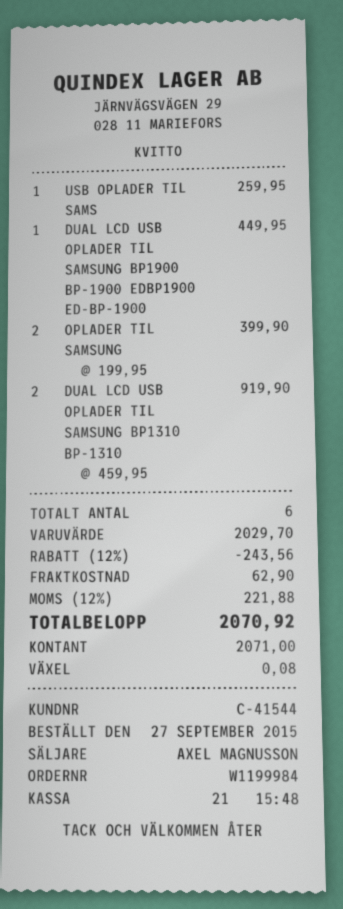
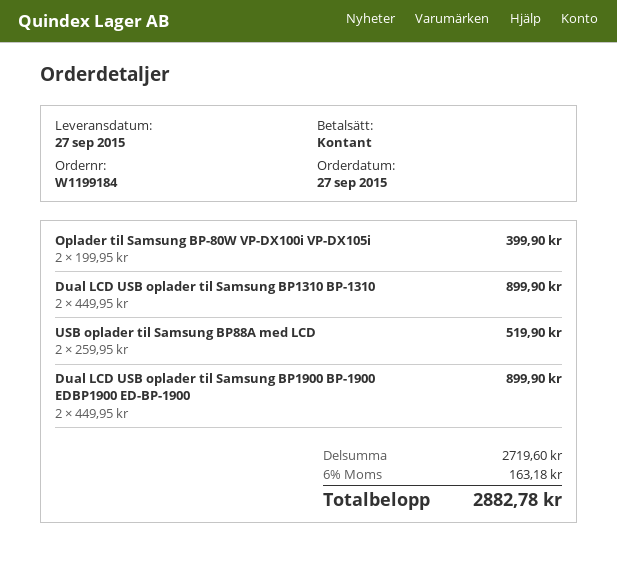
order number: W1199984 -> W1199184
USB OPLADER TIL SAMS: 1 x 259.95 = 259.95 -> 2 x 259.95 = 519.90
DUAL LCD USB OPLADER TIL SAMSUNG BP1900 BP-1900 EDBP1900 ED-BP-1900: 1 x 449.95 = 449.95 -> 2 x 449.95 = 899.90
DUAL LCD USB OPLADER TIL SAMSUNG BP1310 BP-1310: 2 x 459.95 = 919.90 -> 2 x 449.95 = 899.90
subtotal: 2029.70 -> 2719.60
discount: 12% = 243.56 -> none
shipping: 62.90 -> none
tax: 12% = 221.88 -> 6% = 163.18
total: 2070.92 -> 2882.78

